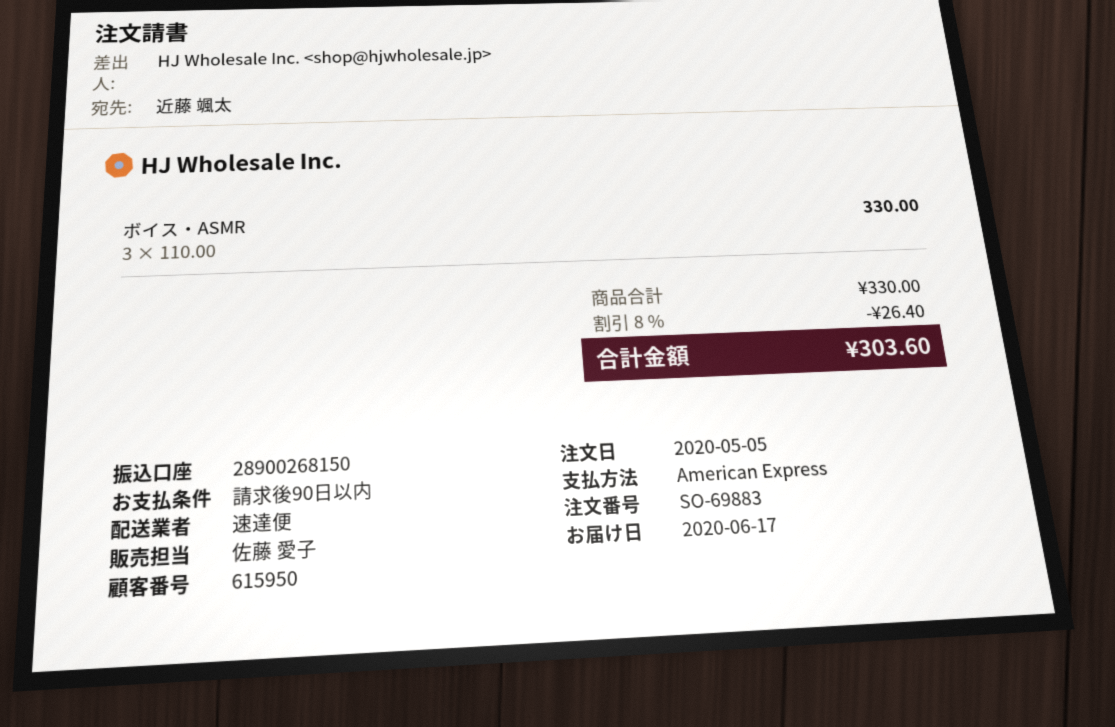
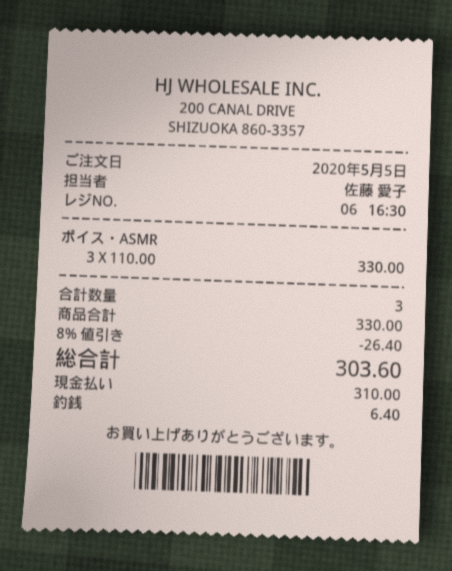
payment method: American Express -> cash

